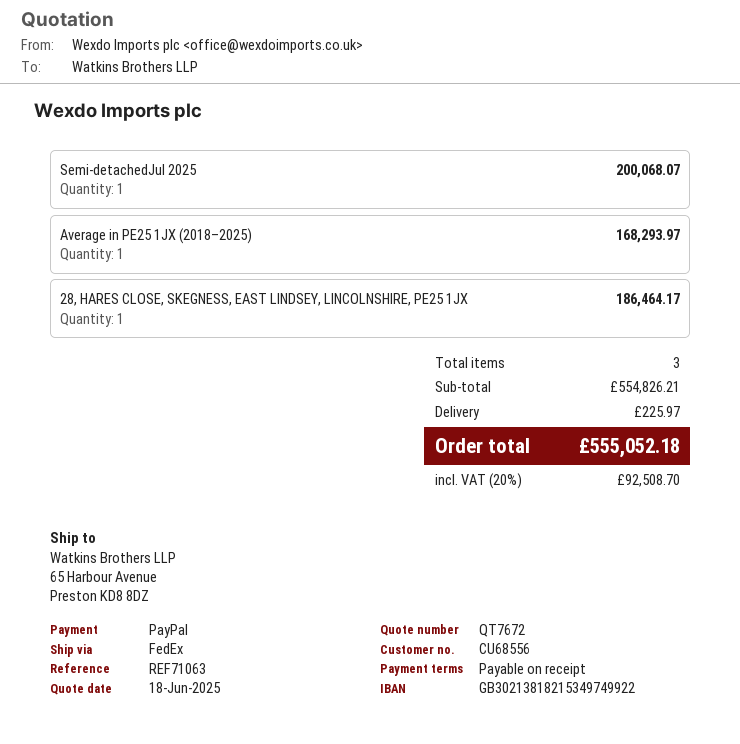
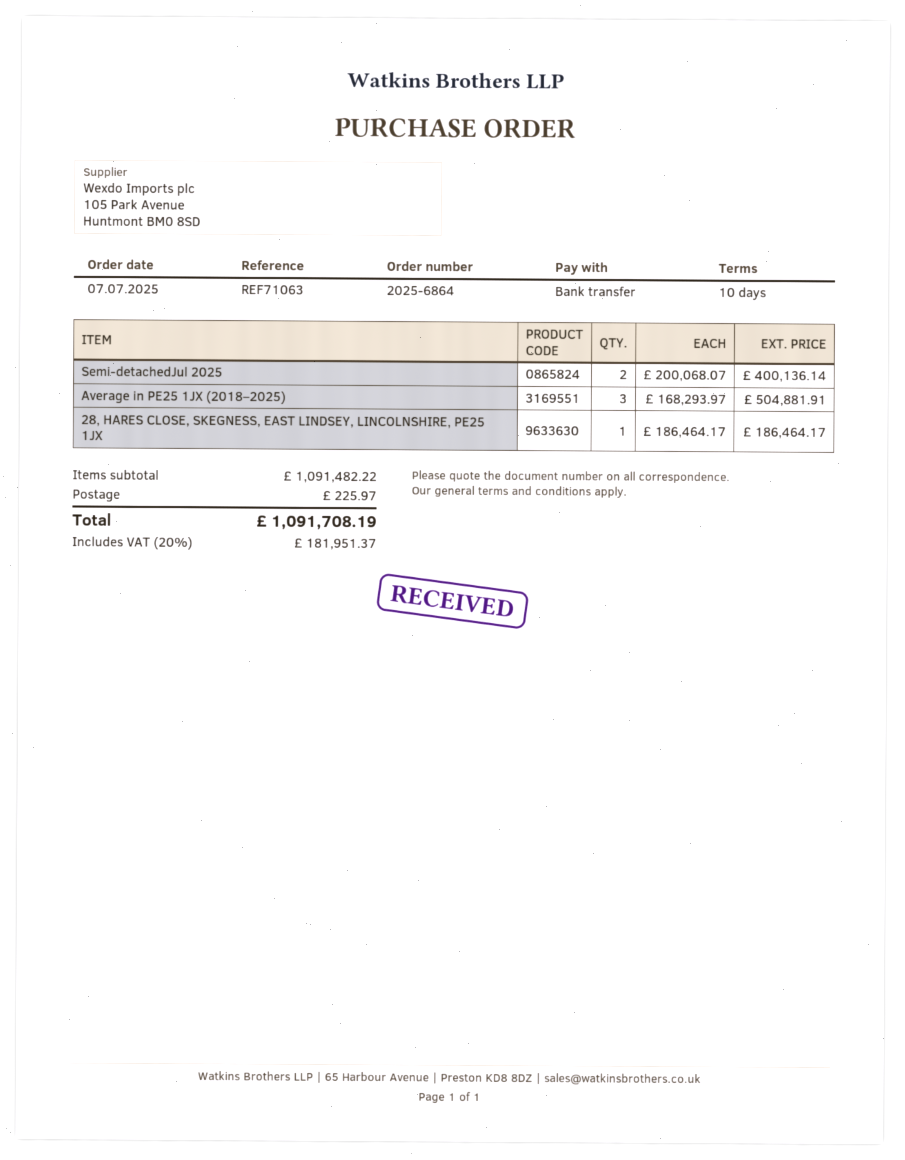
payment terms: on receipt -> 10 days
payment method: PayPal -> bank transfer
Semi-detachedJul 2025: 1 for 200068.07 -> 2 for 400136.14
Average in PE25 1JX (2018–2025): 1 for 168293.97 -> 3 for 504881.91
subtotal: 554826.21 -> 1091482.22
tax: 20% = 92508.70 -> 20% = 181951.37
total: 555052.18 -> 1091708.19

